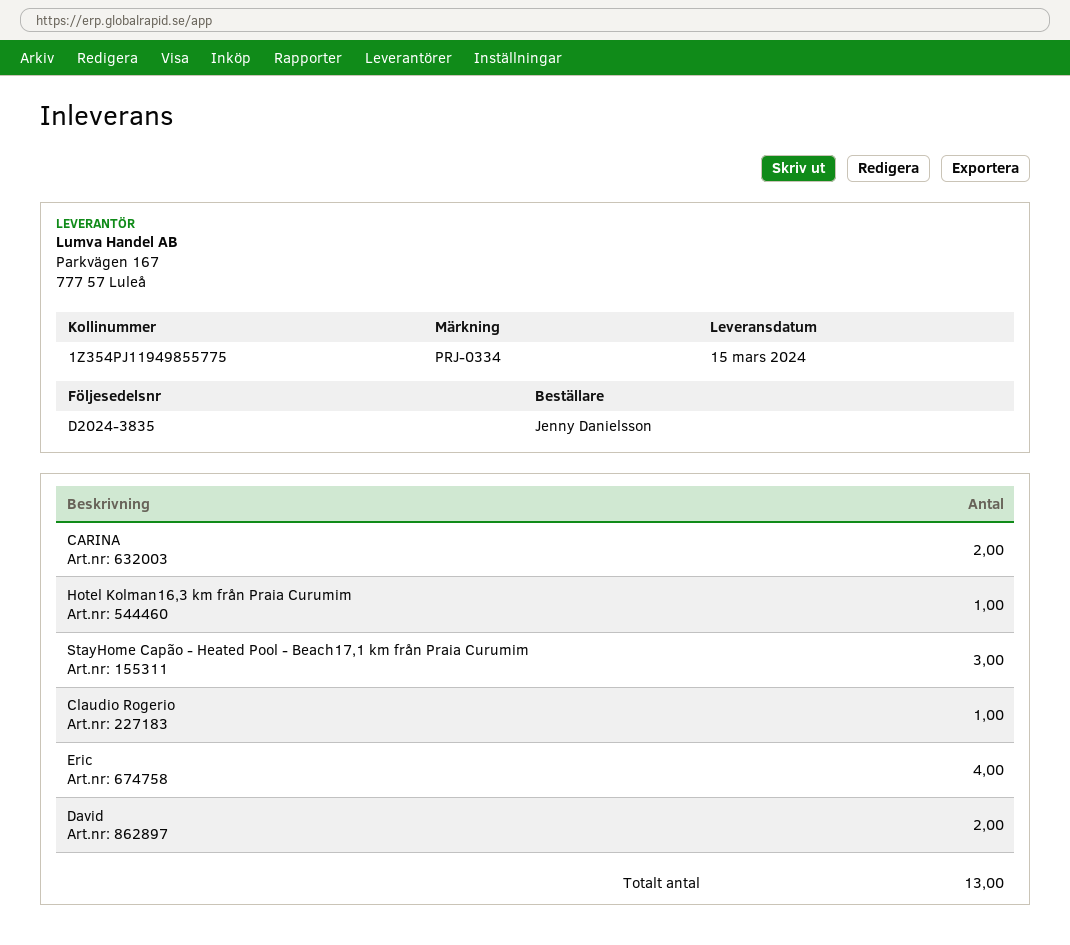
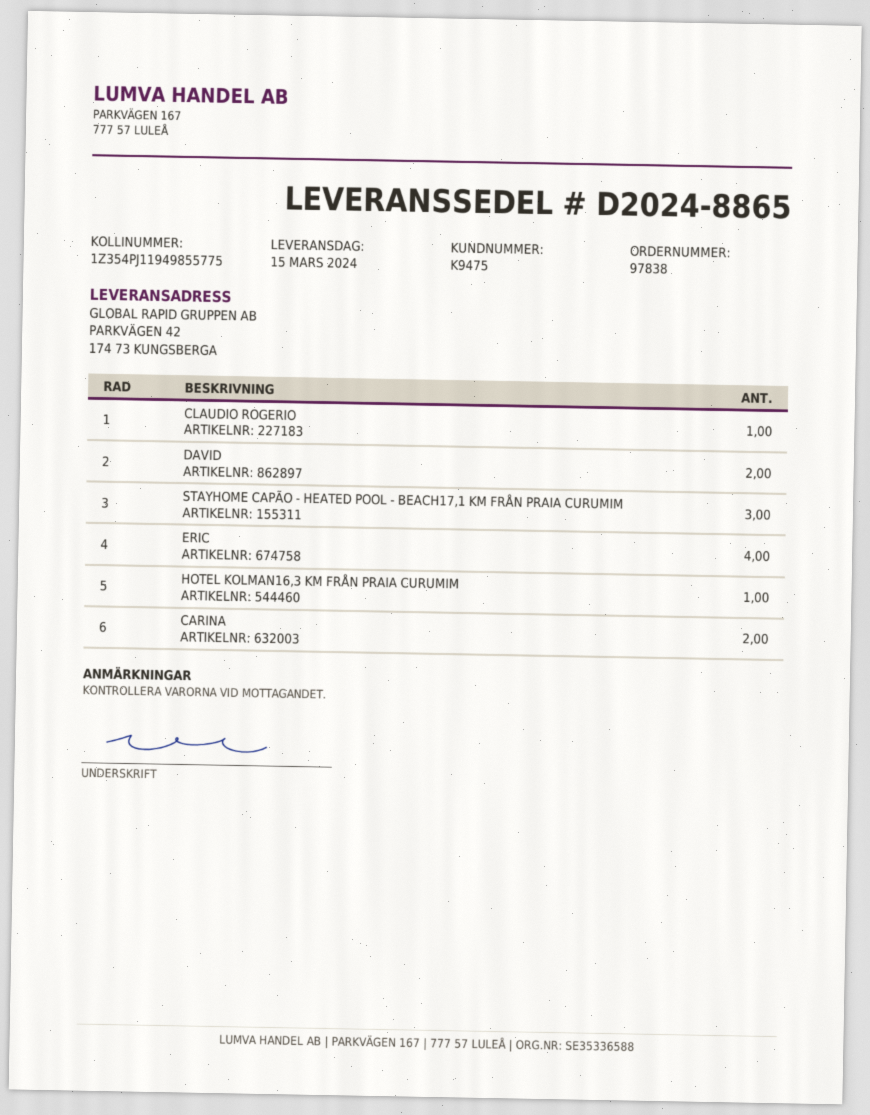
delivery note number: D2024-3835 -> D2024-8865

